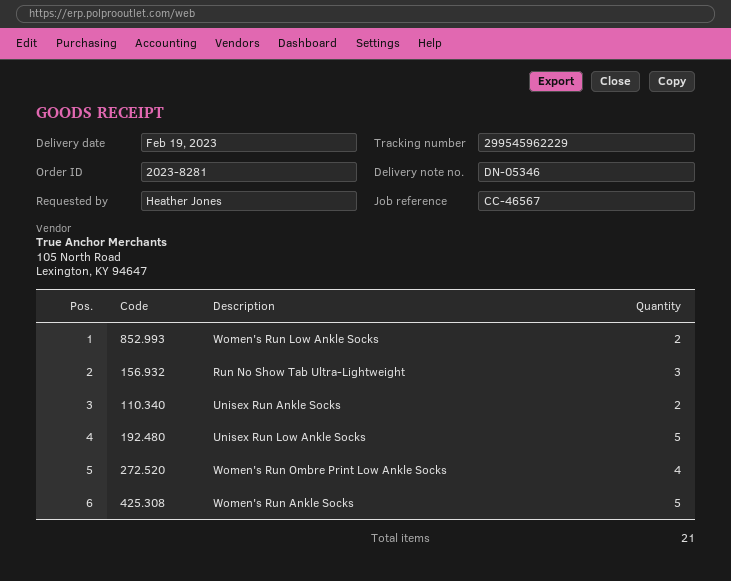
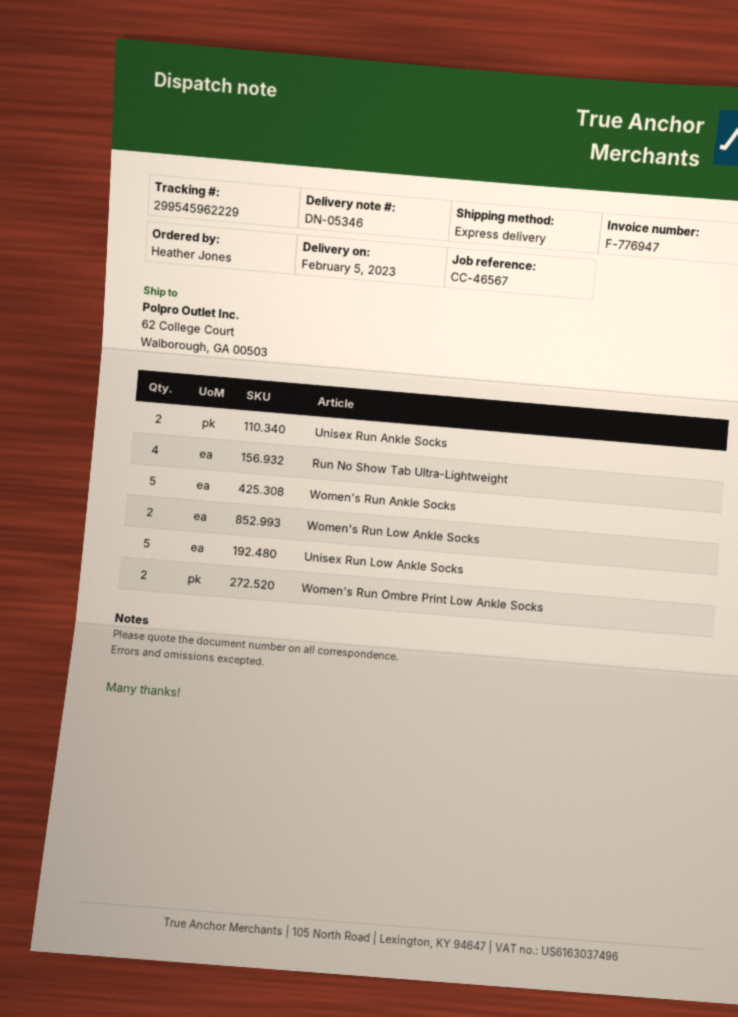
delivery date: 2023-02-19 -> 2023-02-05
Run No Show Tab Ultra-Lightweight: 3 -> 4
Women's Run Ombre Print Low Ankle Socks: 4 -> 2

